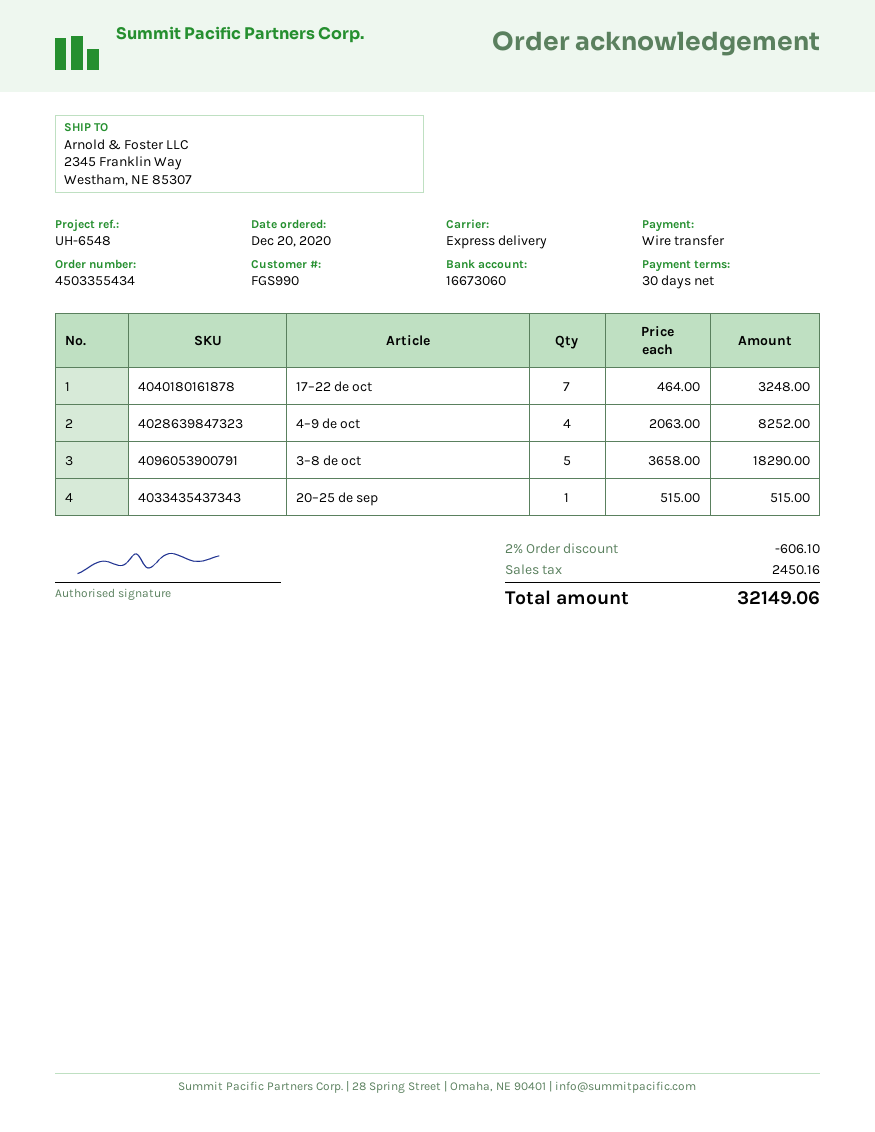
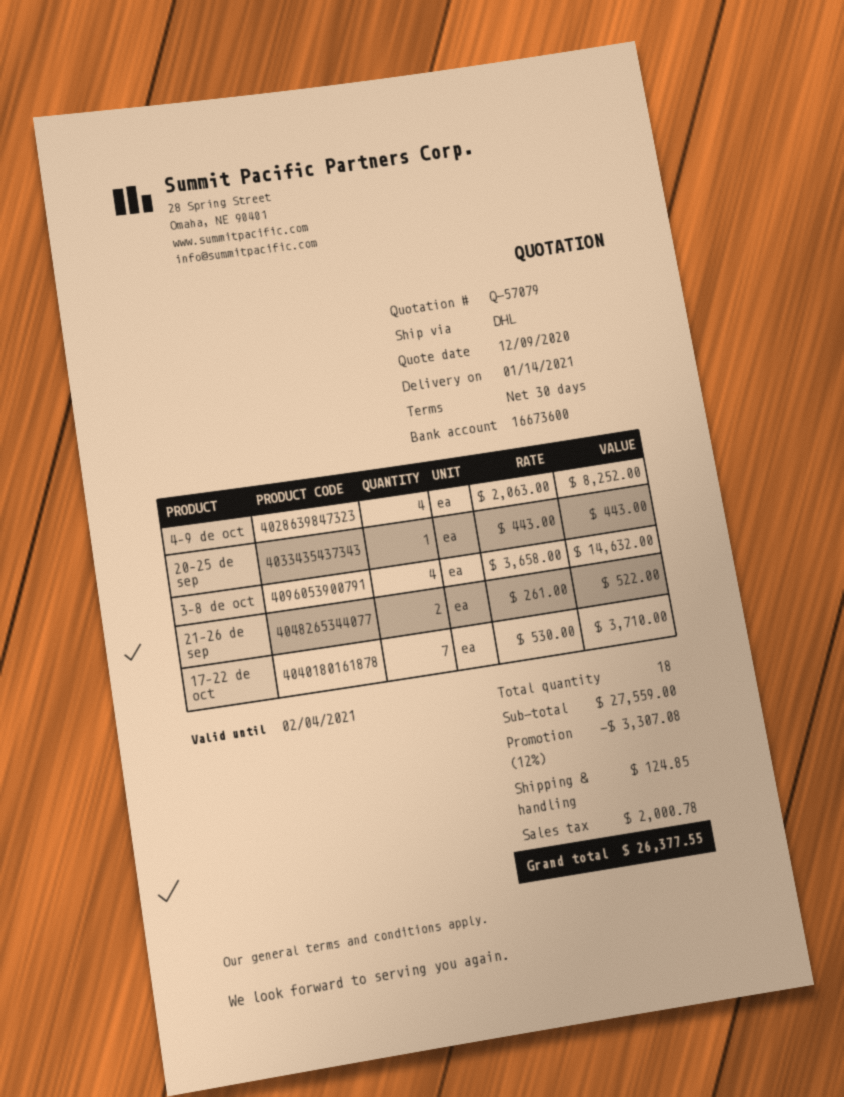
bank account: 16673060 -> 16673600
shipping method: express -> DHL
17–22 de oct: 7 x 464.00 = 3248.00 -> 7 x 530.00 = 3710.00
3–8 de oct: 5 x 3658.00 = 18290.00 -> 4 x 3658.00 = 14632.00
20–25 de sep: 1 x 515.00 = 515.00 -> 1 x 443.00 = 443.00
21–26 de sep: none -> 2 x 261.00 = 522.00
discount: 2% = 606.10 -> 12% = 3307.08
shipping: none -> 124.85
tax: 2450.16 -> 2000.78
total: 32149.06 -> 26377.55

